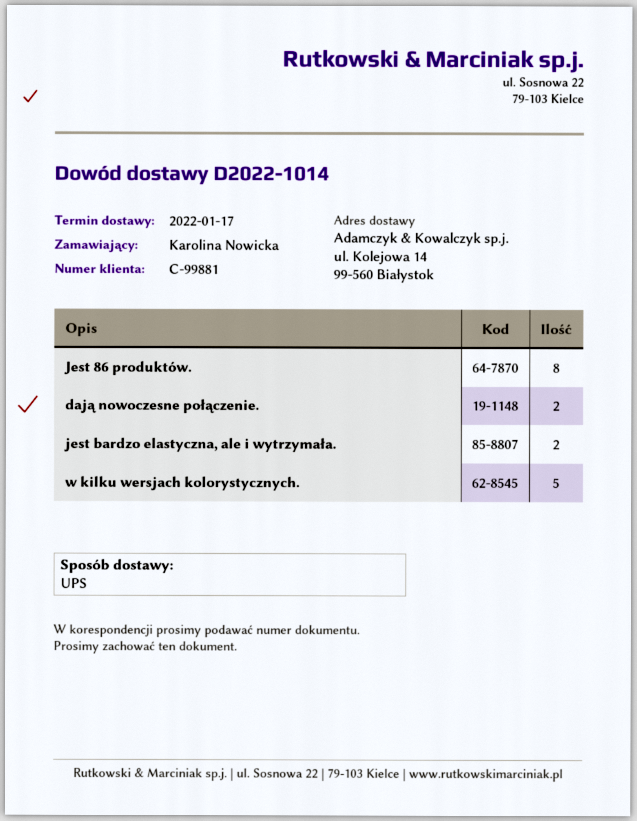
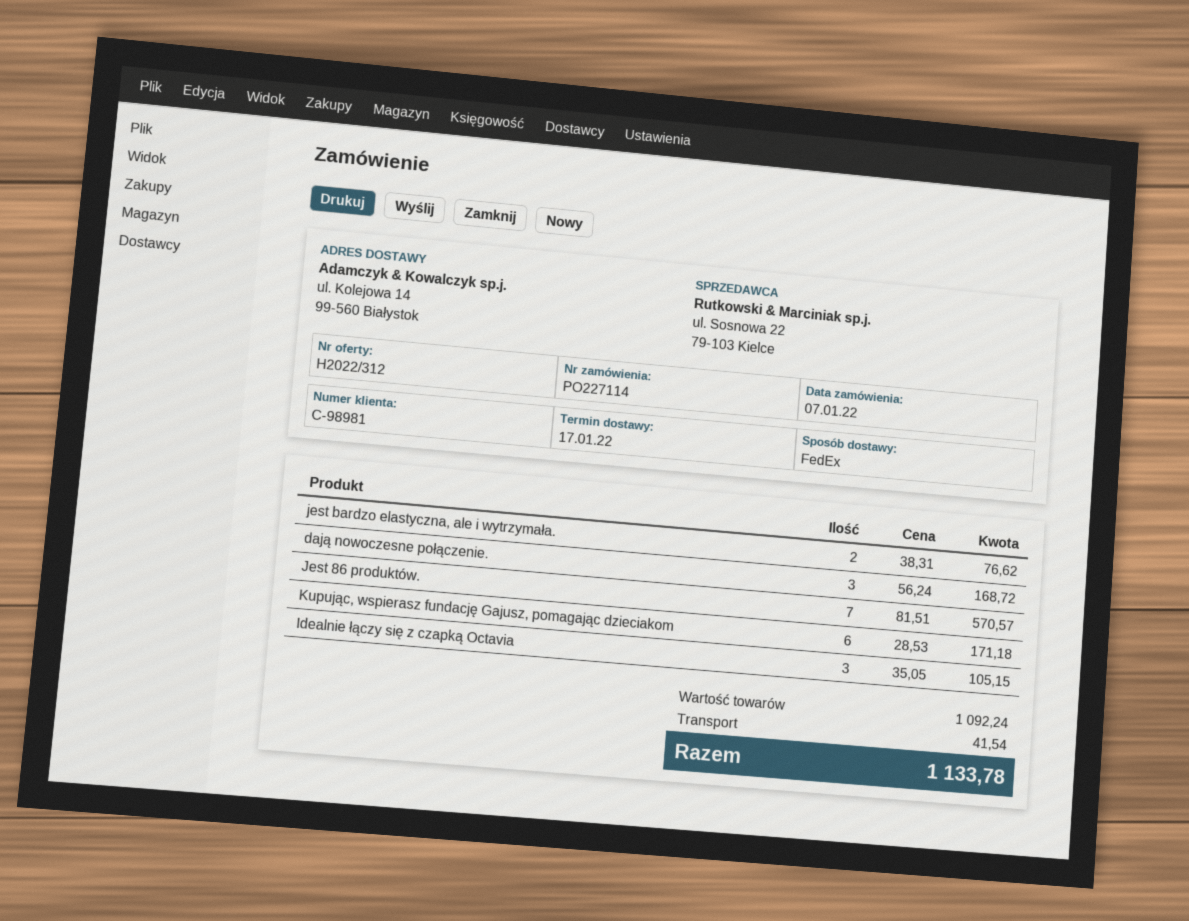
customer number: C-99881 -> C-98981
shipping method: UPS -> FedEx
Jest 86 produktów.: 8 -> 7
dają nowoczesne połączenie.: 2 -> 3
w kilku wersjach kolorystycznych.: 5 -> none
Kupując, wspierasz fundację Gajusz, pomagając dzieciakom: none -> 6
Idealnie łączy się z czapką Octavia: none -> 3

